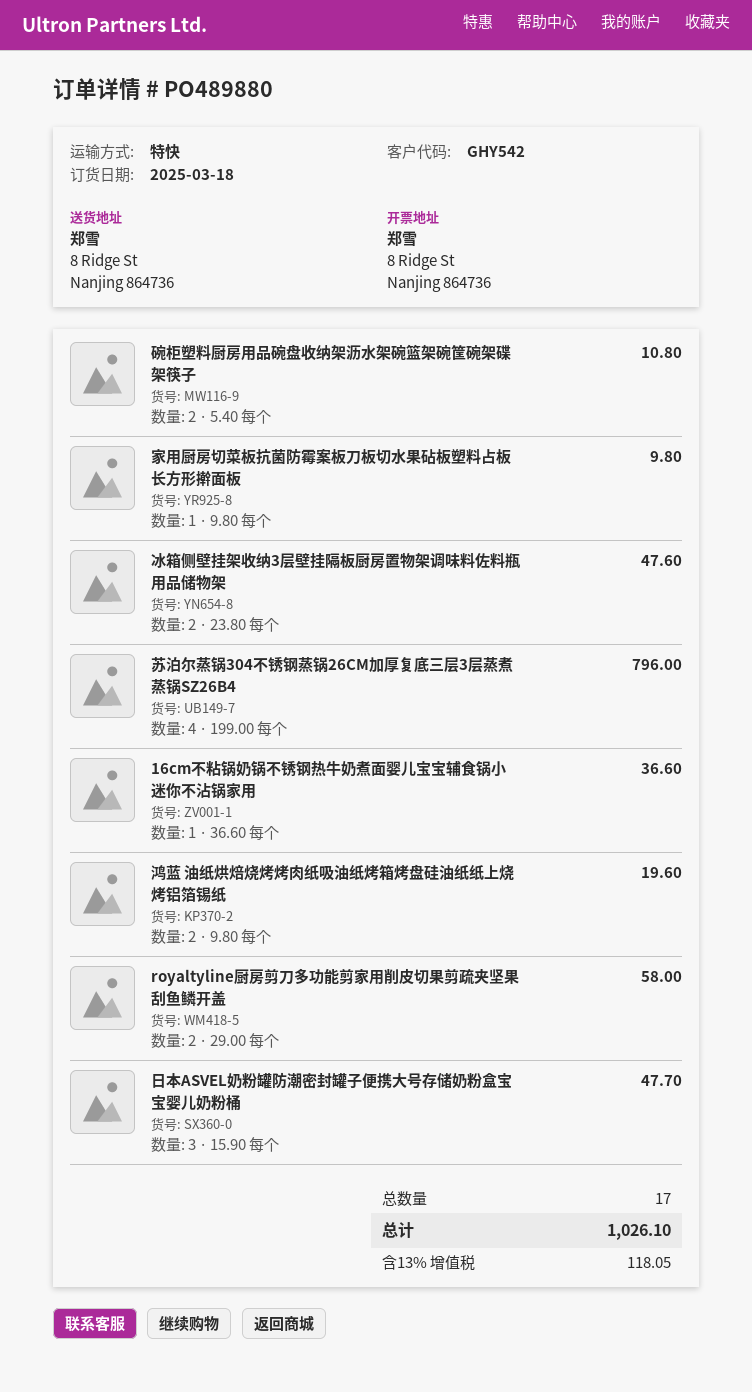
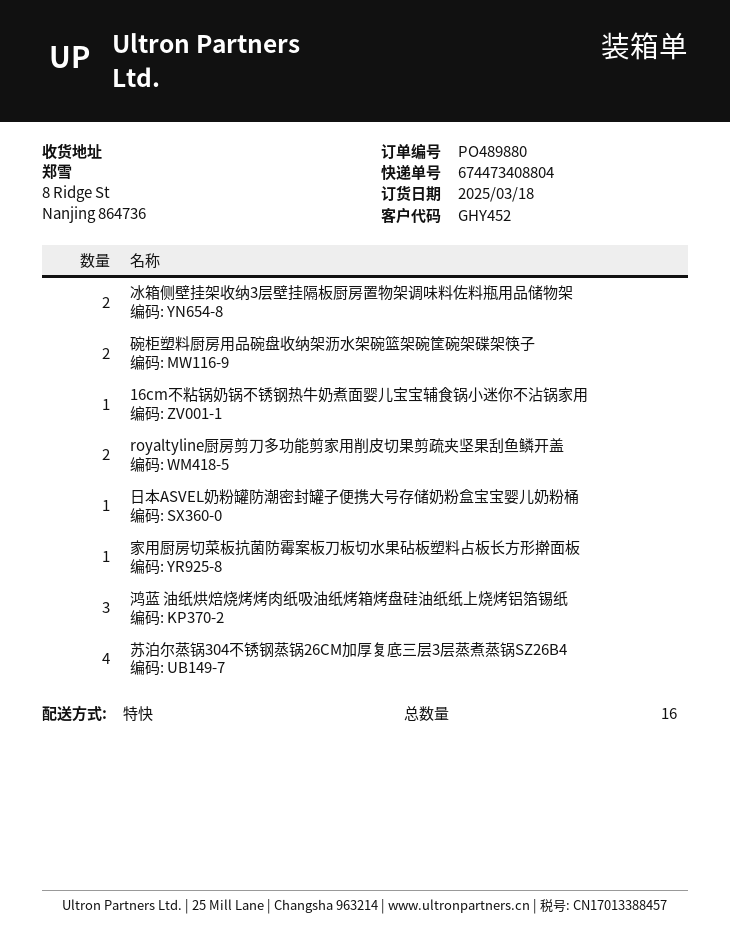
customer number: GHY542 -> GHY452
鸿蓝 油纸烘焙烧烤烤肉纸吸油纸烤箱烤盘硅油纸纸上烧烤铝箔锡纸: 2 -> 3
日本ASVEL奶粉罐防潮密封罐子便携大号存储奶粉盒宝宝婴儿奶粉桶: 3 -> 1
total quantity: 17 -> 16

